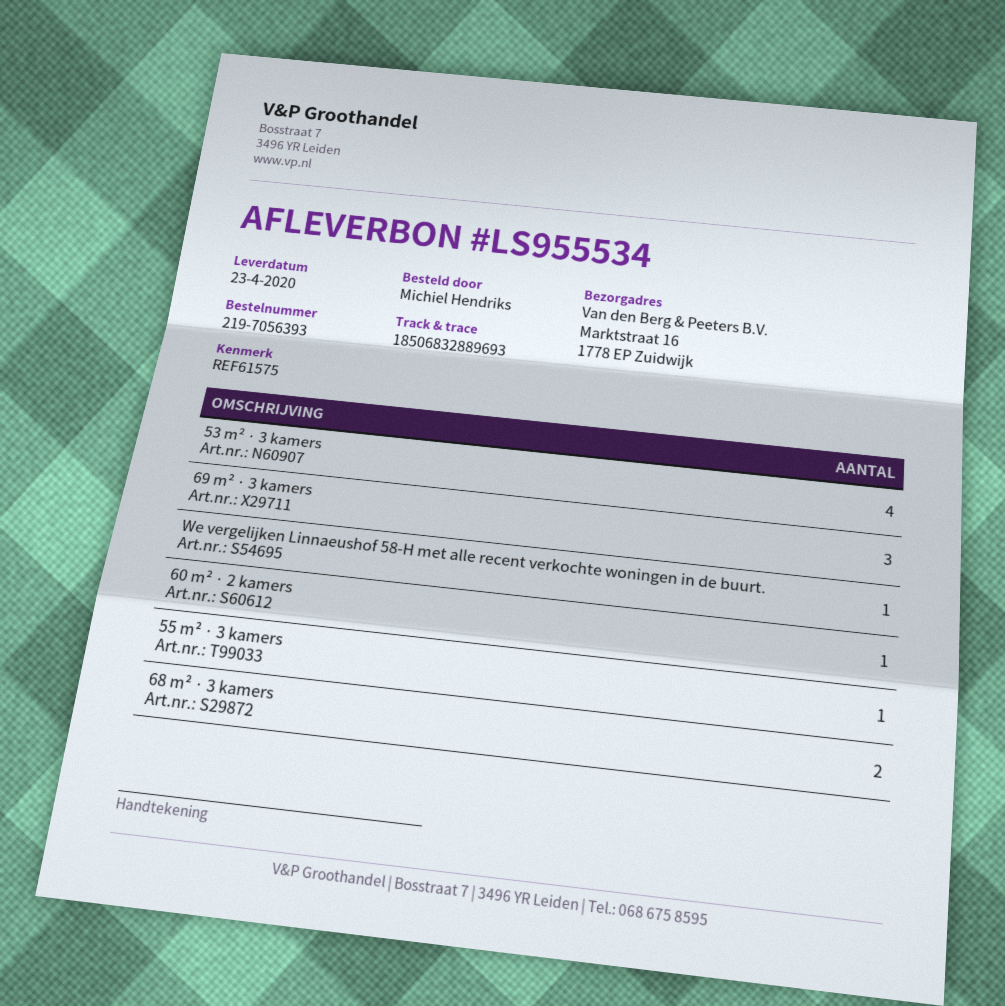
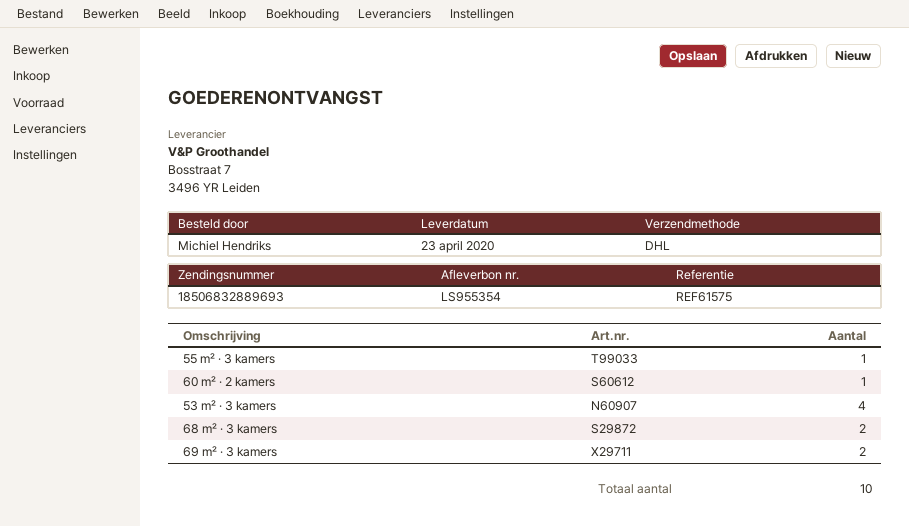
delivery note number: LS955534 -> LS955354
69 m² · 3 kamers: 3 -> 2
We vergelijken Linnaeushof 58-H met alle recent verkochte woningen in de buurt.: 1 -> none

